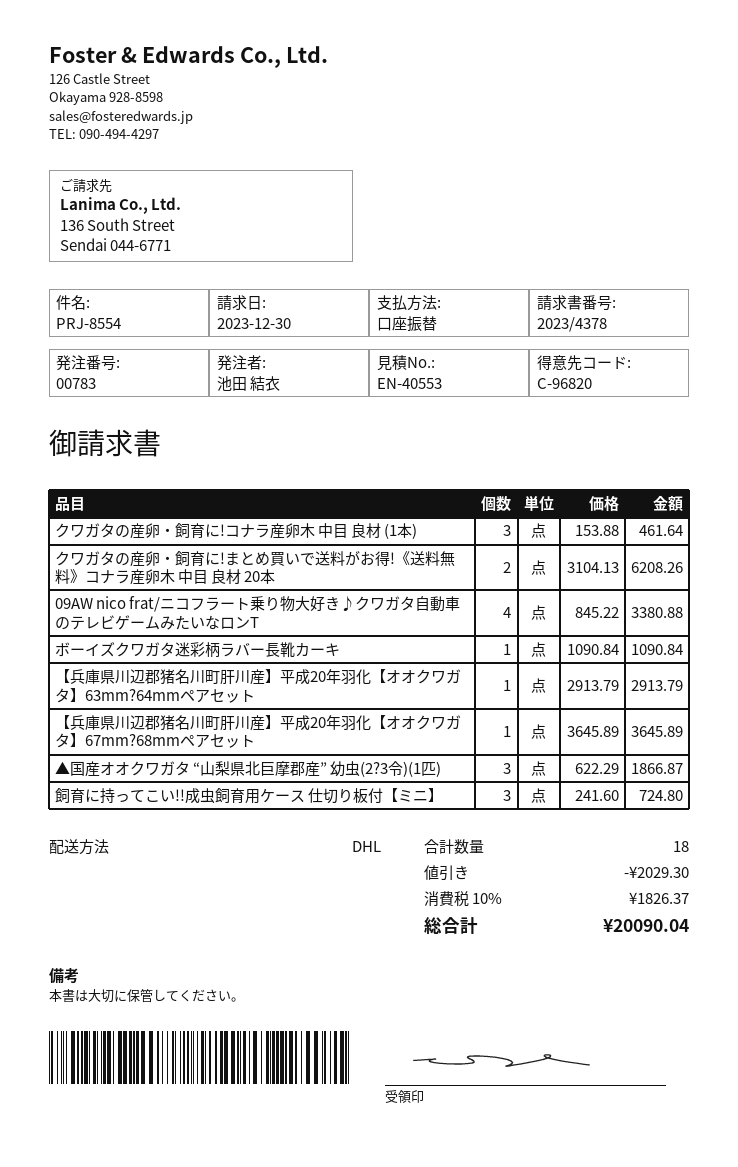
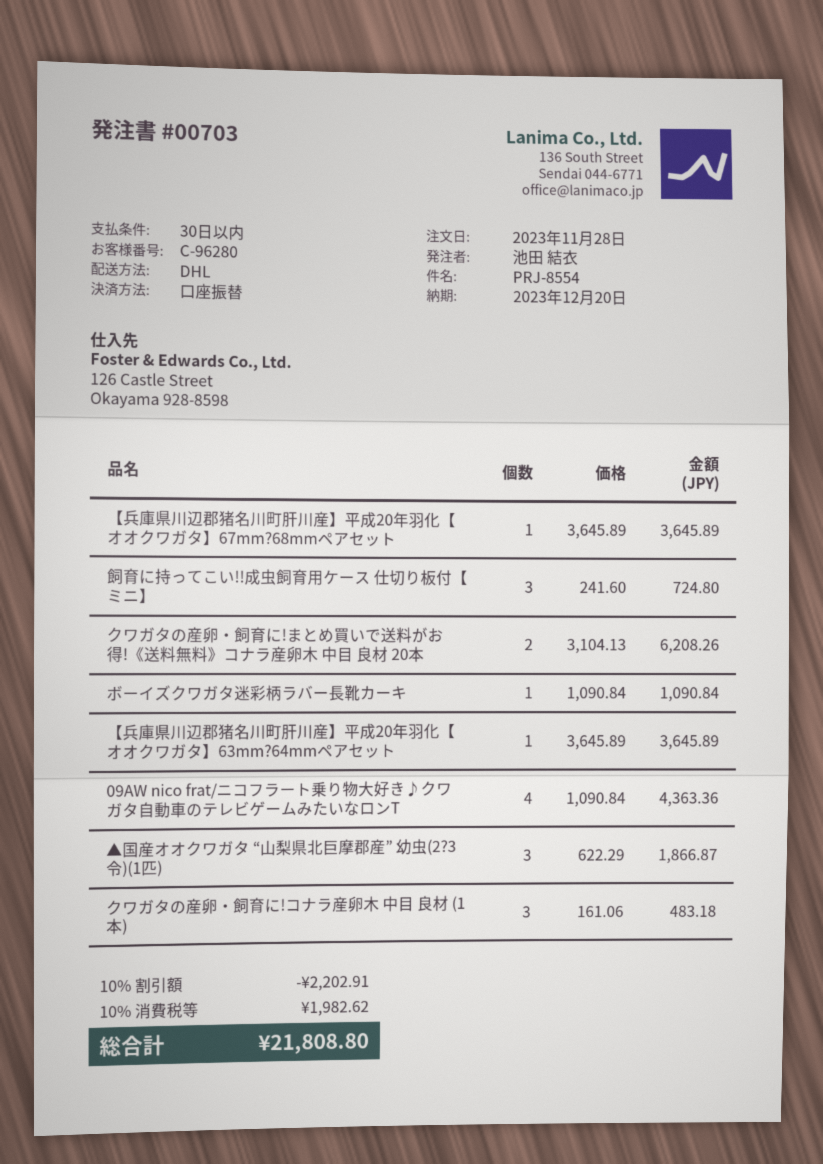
order number: 00783 -> 00703
customer number: C-96820 -> C-96280
クワガタの産卵・飼育に!コナラ産卵木 中目 良材 (1本): 3 x 153.88 = 461.64 -> 3 x 161.06 = 483.18
09AW nico frat/ニコフラート乗り物大好き♪クワガタ自動車のテレビゲームみたいなロンT: 4 x 845.22 = 3380.88 -> 4 x 1090.84 = 4363.36
【兵庫県川辺郡猪名川町肝川産】平成20年羽化【オオクワガタ】63mm?64mmペアセット: 1 x 2913.79 = 2913.79 -> 1 x 3645.89 = 3645.89
discount: 2029.30 -> 2202.91
tax: 10% = 1826.37 -> 10% = 1982.62
total: 20090.04 -> 21808.80

